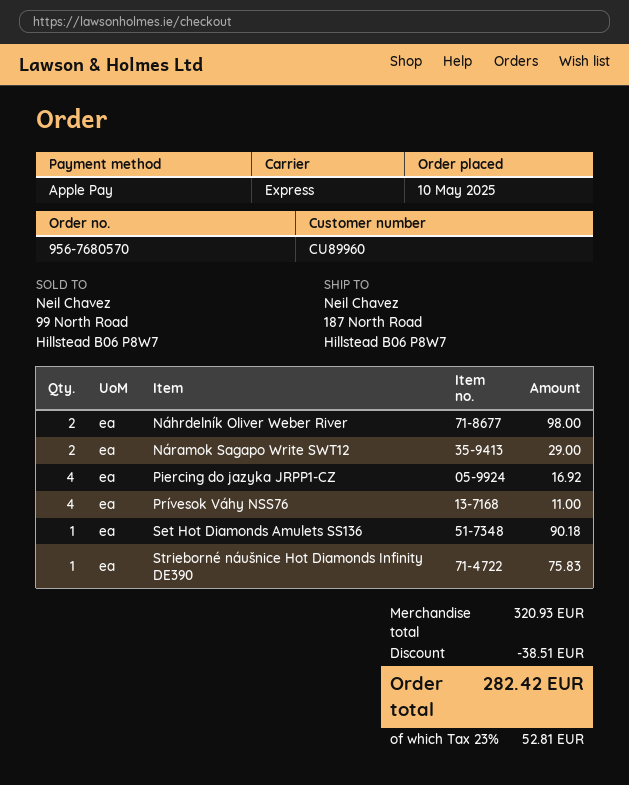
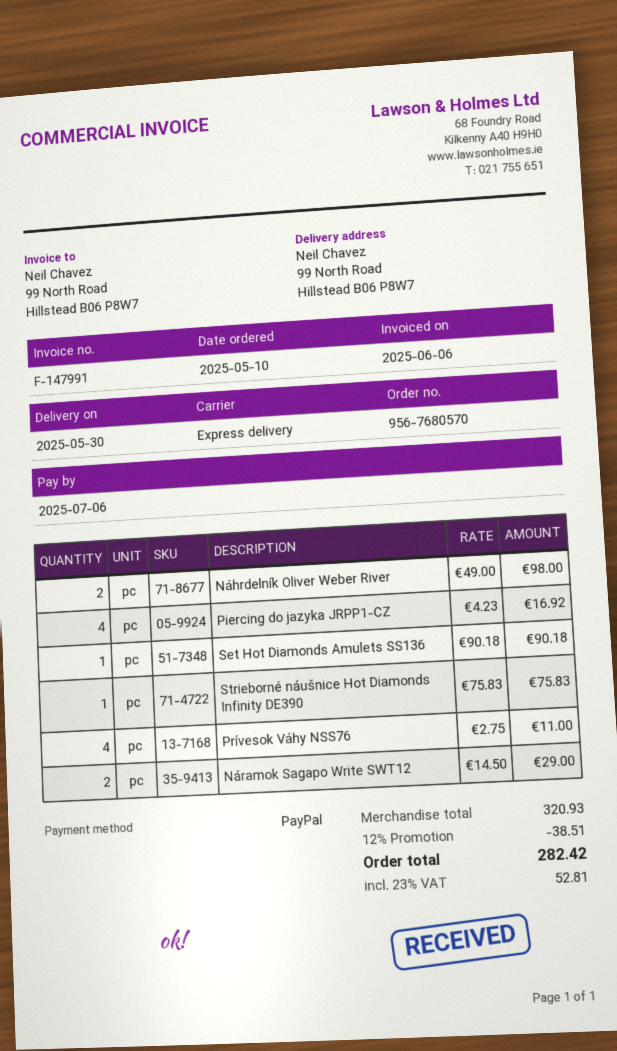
payment method: Apple Pay -> PayPal
ship to: 187 North Road, Hillstead B06 P8W7 -> 99 North Road, Hillstead B06 P8W7

